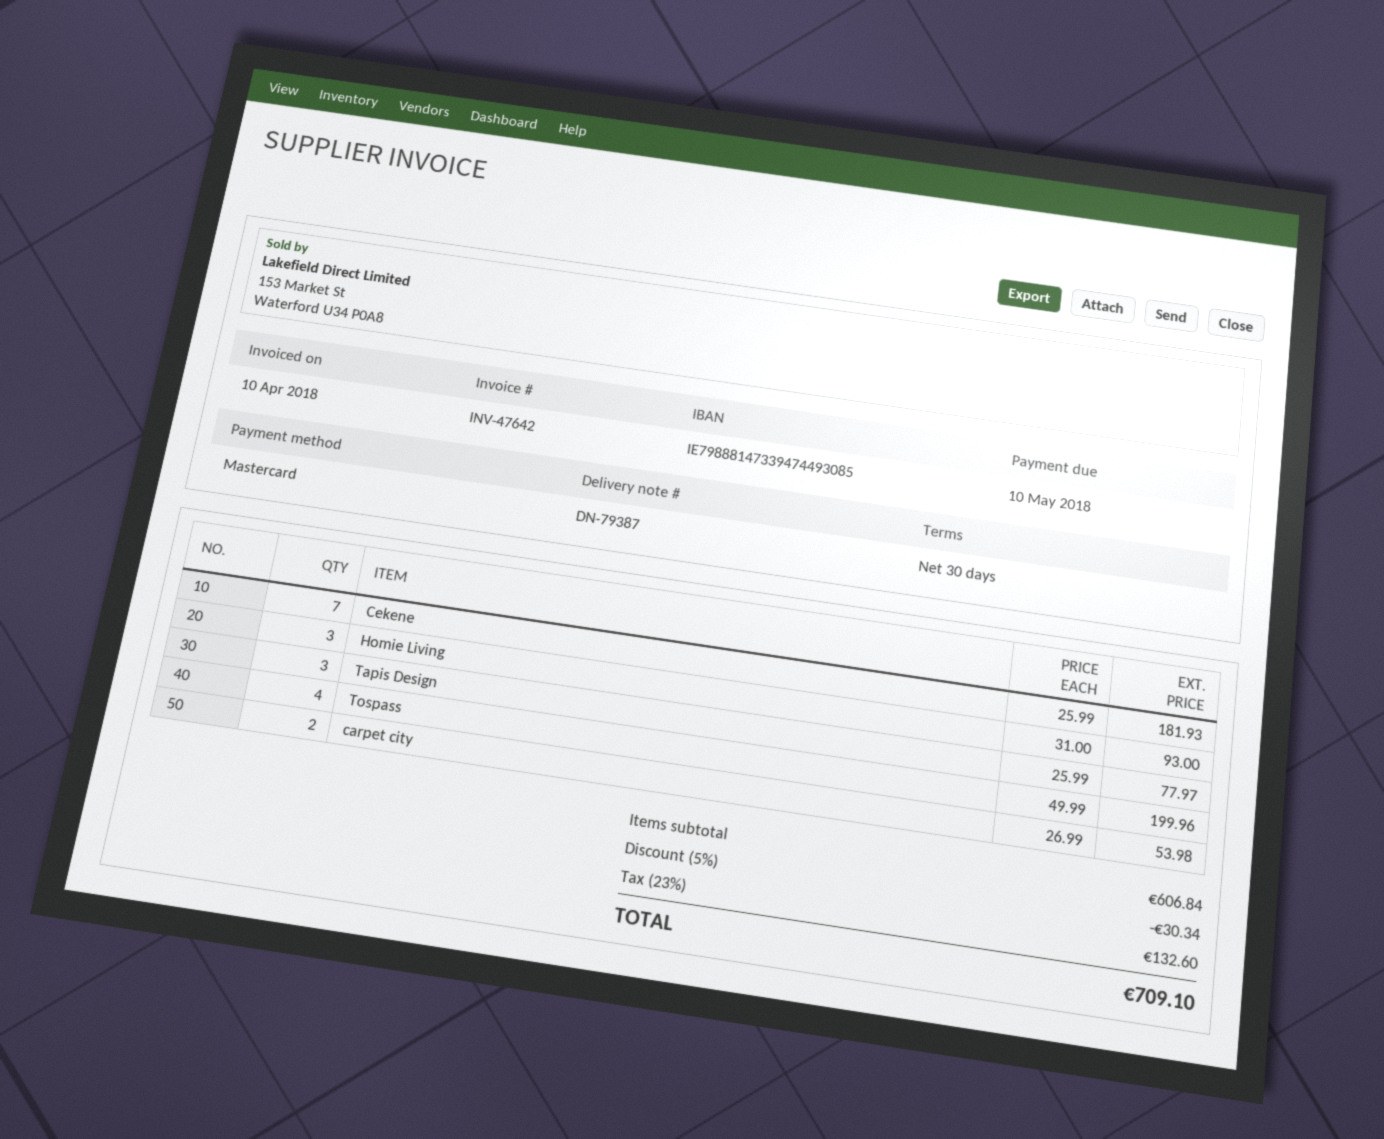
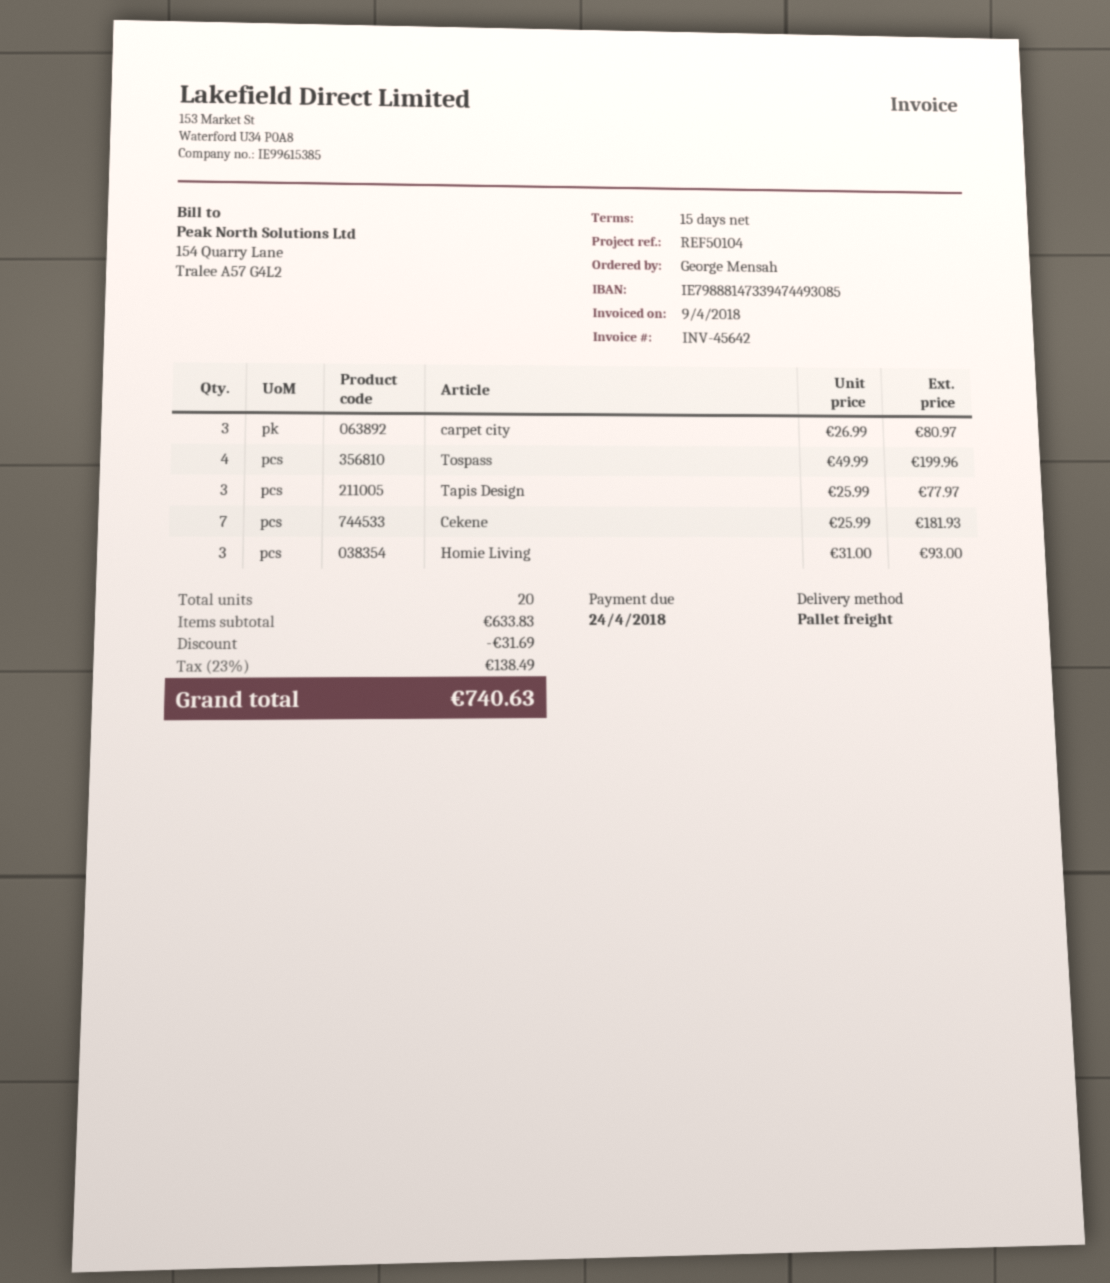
invoice number: INV-47642 -> INV-45642
invoice date: 2018-04-10 -> 2018-04-09
payment terms: 30 days -> 15 days
due date: 2018-05-10 -> 2018-04-24
carpet city: 2 x 26.99 = 53.98 -> 3 x 26.99 = 80.97
subtotal: 606.84 -> 633.83
discount: 30.34 -> 31.69
tax: 23% = 132.60 -> 23% = 138.49
total: 709.10 -> 740.63

